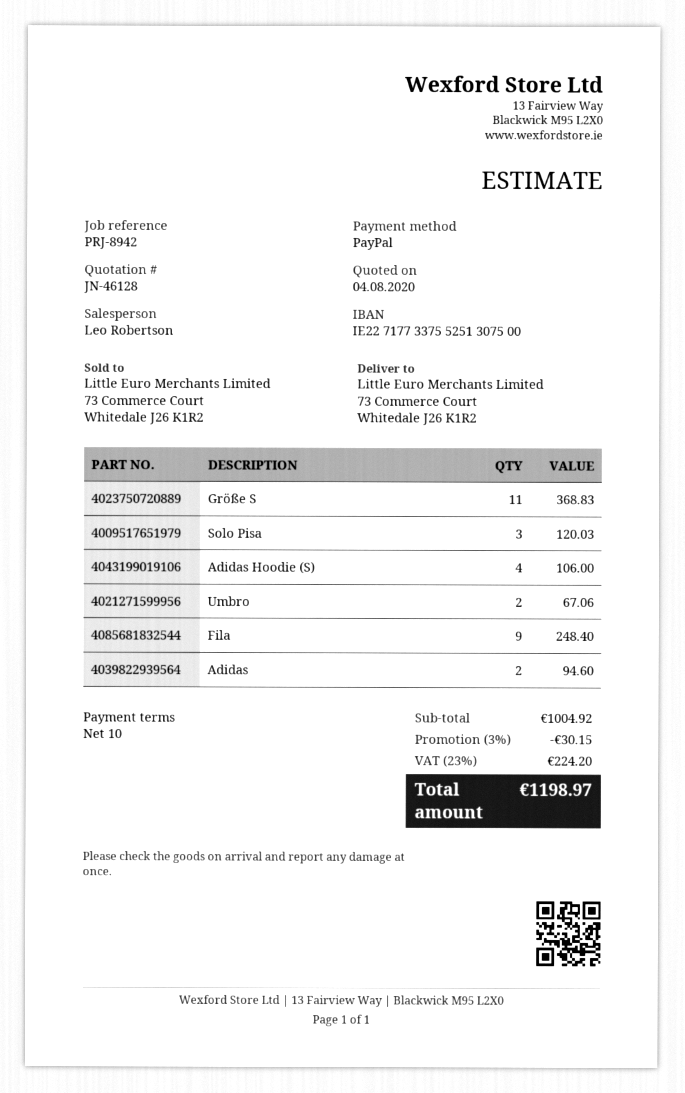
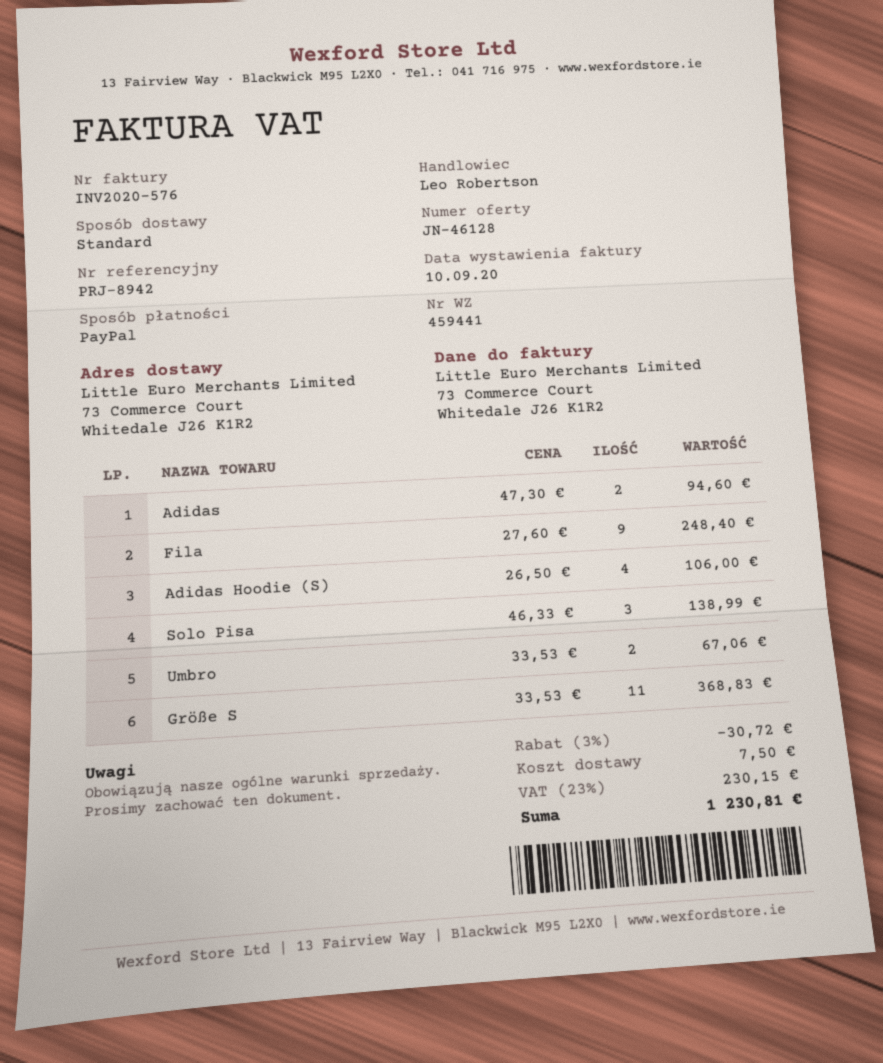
Solo Pisa: 3 for 120.03 -> 3 for 138.99
discount: 3% = 30.15 -> 3% = 30.72
shipping: none -> 7.50
tax: 23% = 224.20 -> 23% = 230.15
total: 1198.97 -> 1230.81

